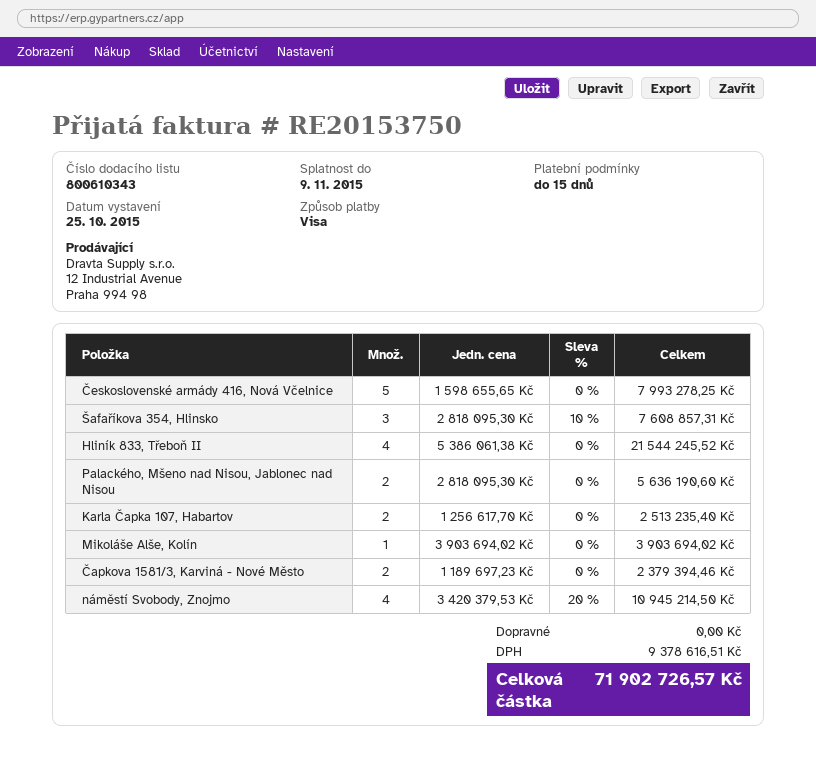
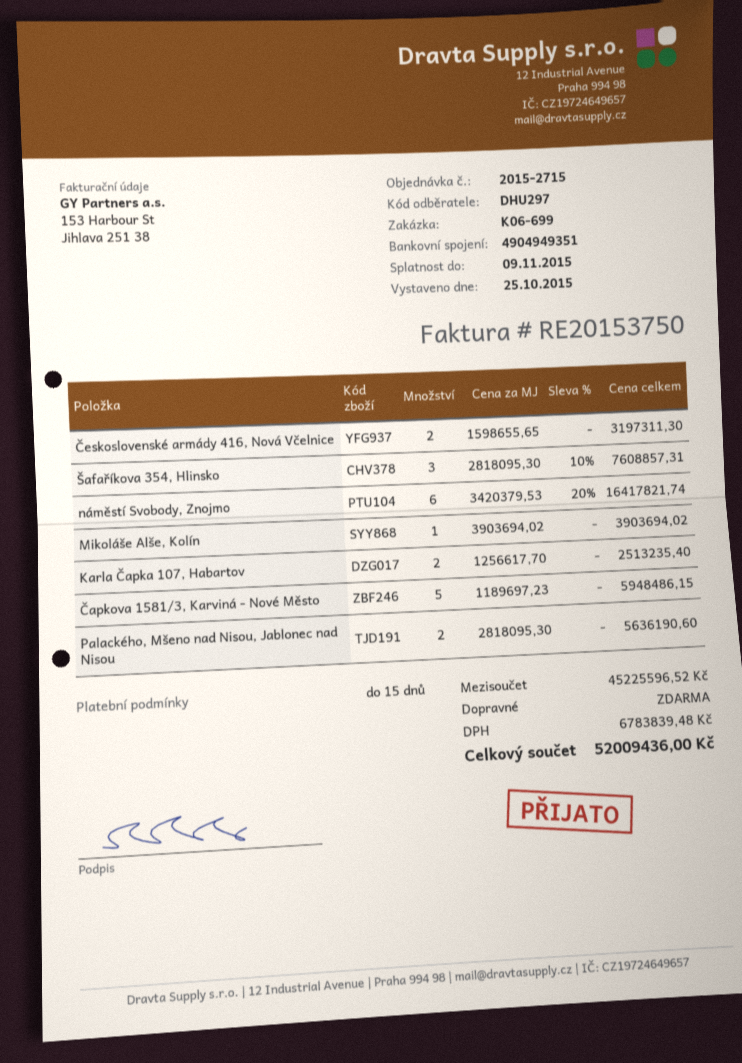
Československé armády 416, Nová Včelnice: 5 x 1598655.65 = 7993278.25 -> 2 x 1598655.65 = 3197311.30
Hliník 833, Třeboň II: 4 x 5386061.38 = 21544245.52 -> none
Čapkova 1581/3, Karviná - Nové Město: 2 x 1189697.23 = 2379394.46 -> 5 x 1189697.23 = 5948486.15
náměstí Svobody, Znojmo: 4 x 3420379.53 - 20% = 10945214.50 -> 6 x 3420379.53 - 20% = 16417821.74
tax: 9378616.51 -> 6783839.48
total: 71902726.57 -> 52009436.00

